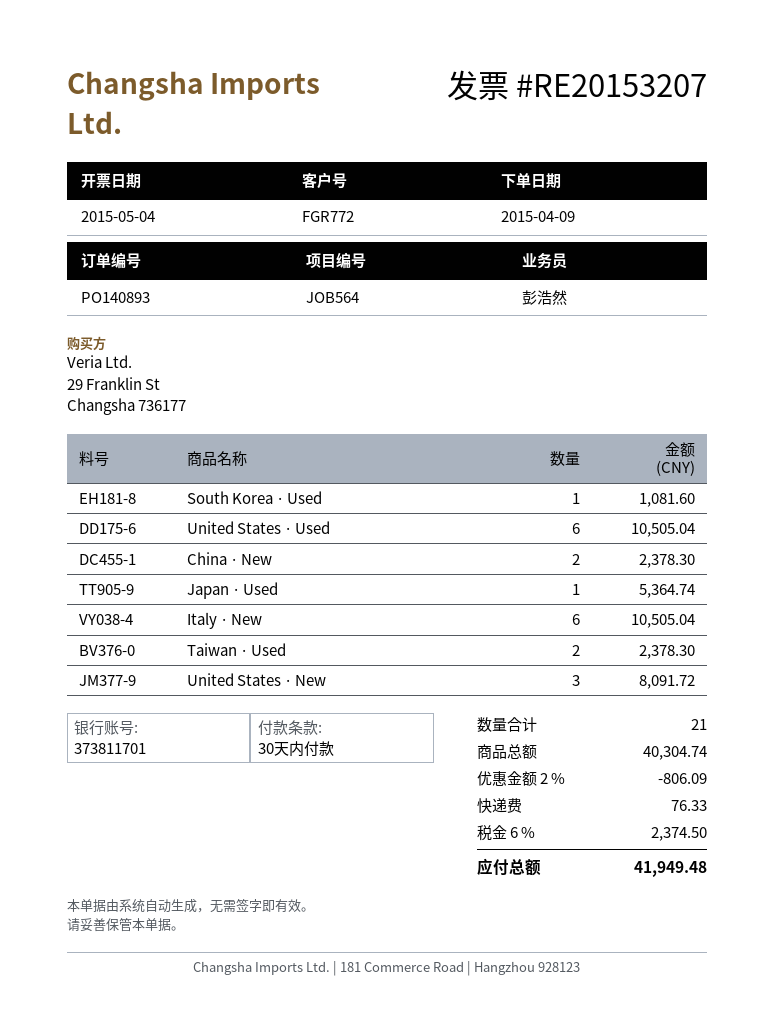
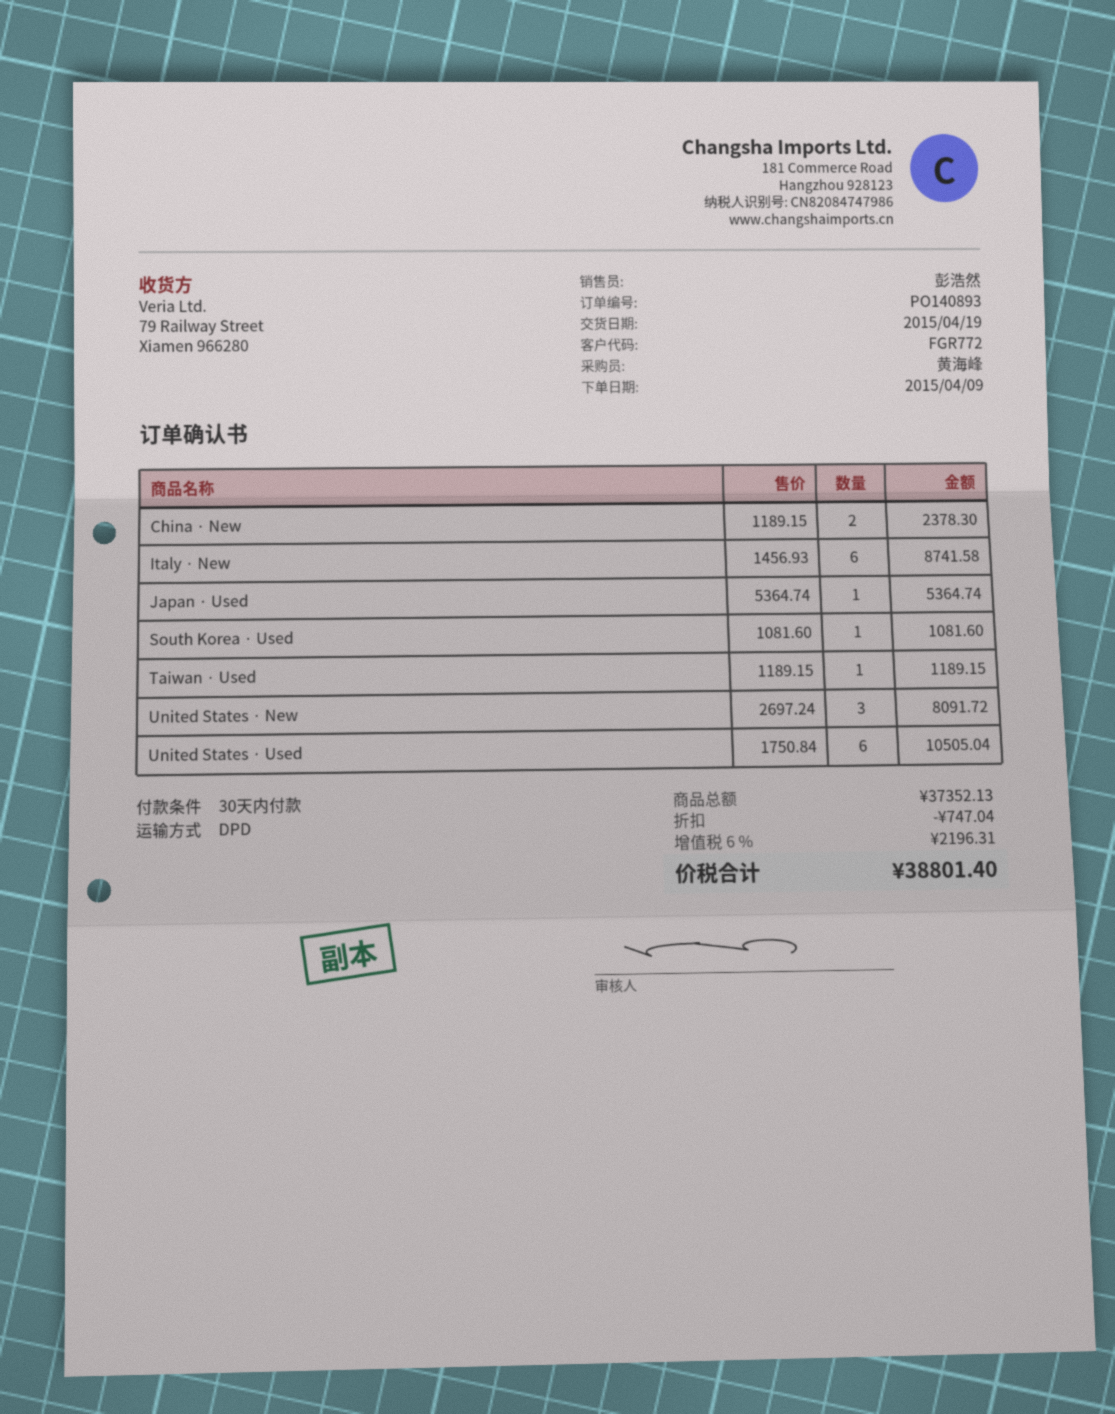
Italy · New: 6 for 10505.04 -> 6 for 8741.58
Taiwan · Used: 2 for 2378.30 -> 1 for 1189.15
subtotal: 40304.74 -> 37352.13
discount: 806.09 -> 747.04
shipping: 76.33 -> none
tax: 6% = 2374.50 -> 6% = 2196.31
total: 41949.48 -> 38801.40

